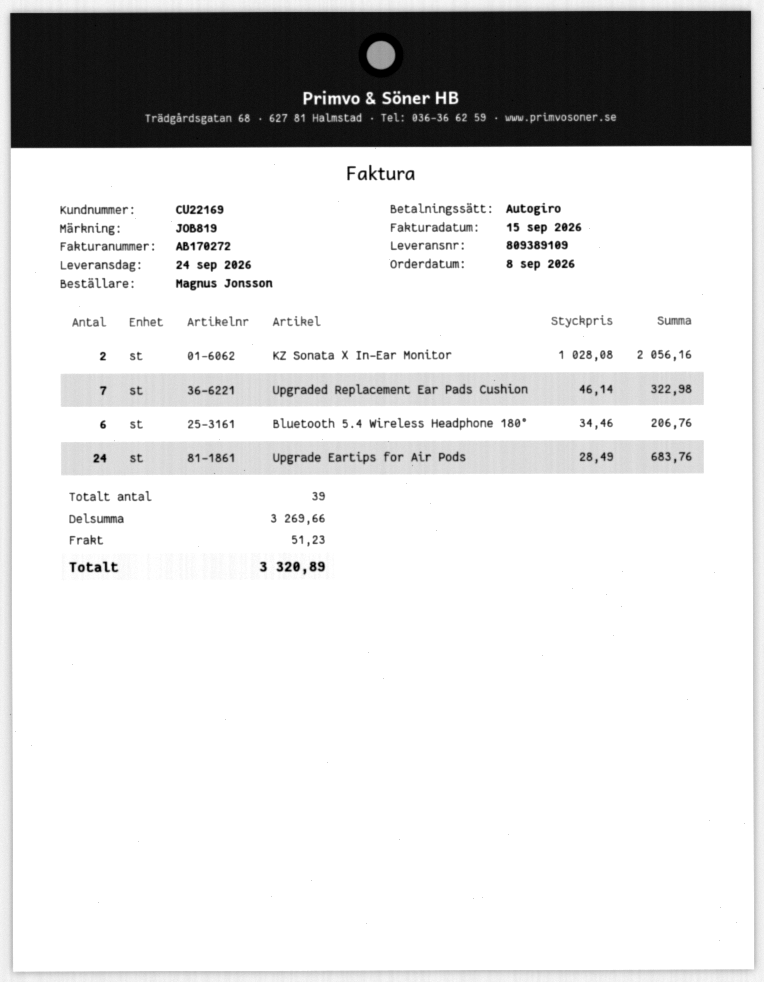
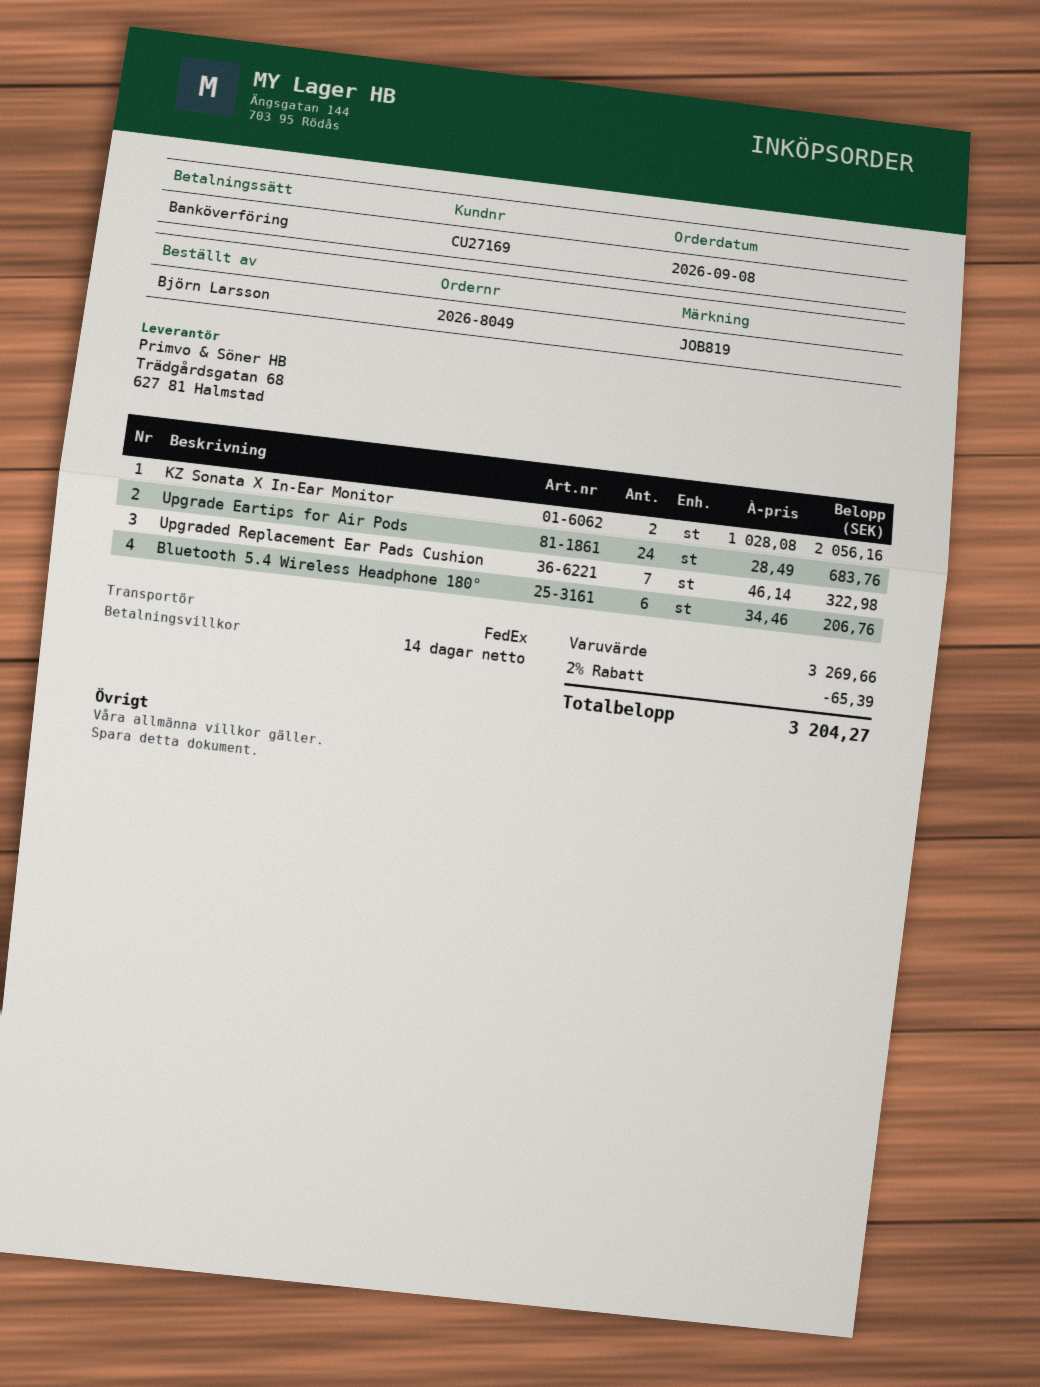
customer number: CU22169 -> CU27169
ordered by: Magnus Jonsson -> Björn Larsson
payment method: direct debit -> bank transfer
discount: none -> 2% = 65.39
shipping: 51.23 -> none
total: 3320.89 -> 3204.27

